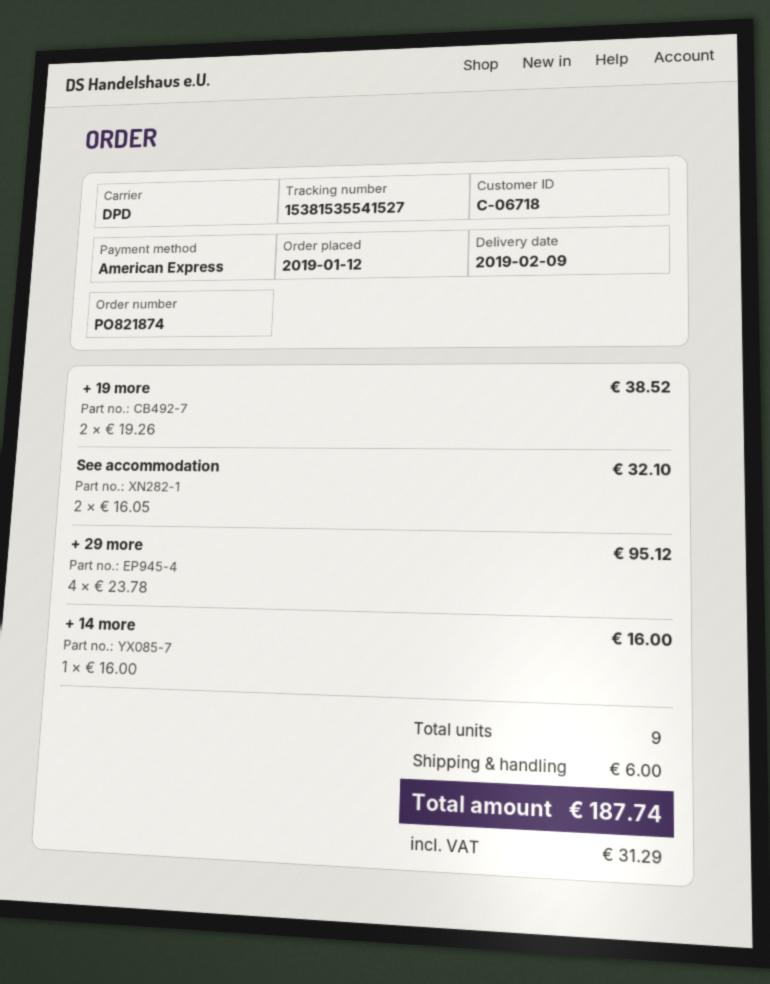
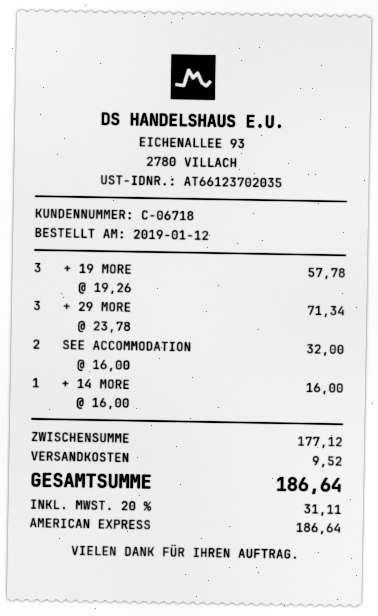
+ 19 more: 2 x 19.26 = 38.52 -> 3 x 19.26 = 57.78
See accommodation: 2 x 16.05 = 32.10 -> 2 x 16.00 = 32.00
+ 29 more: 4 x 23.78 = 95.12 -> 3 x 23.78 = 71.34
shipping: 6.00 -> 9.52
tax: 31.29 -> 31.11
total: 187.74 -> 186.64

